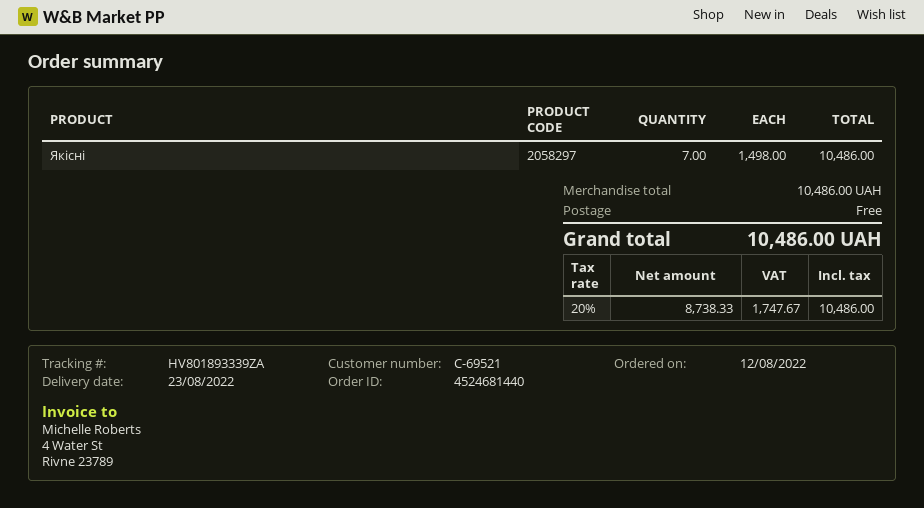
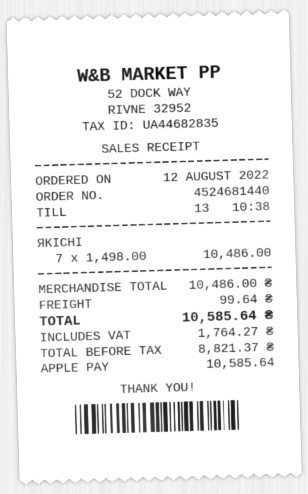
shipping: 0.00 -> 99.64
net: 8738.33 -> 8821.37
tax: 1747.67 -> 1764.27
total: 10486.00 -> 10585.64

